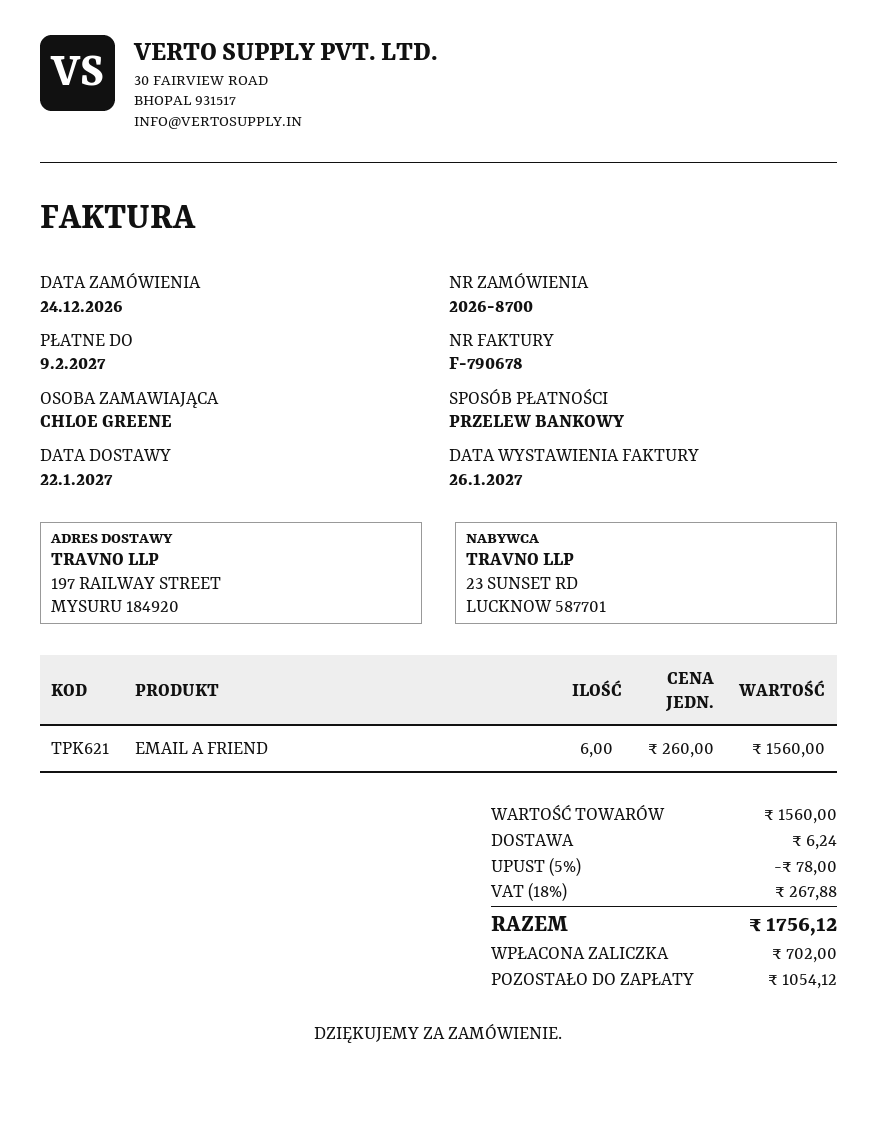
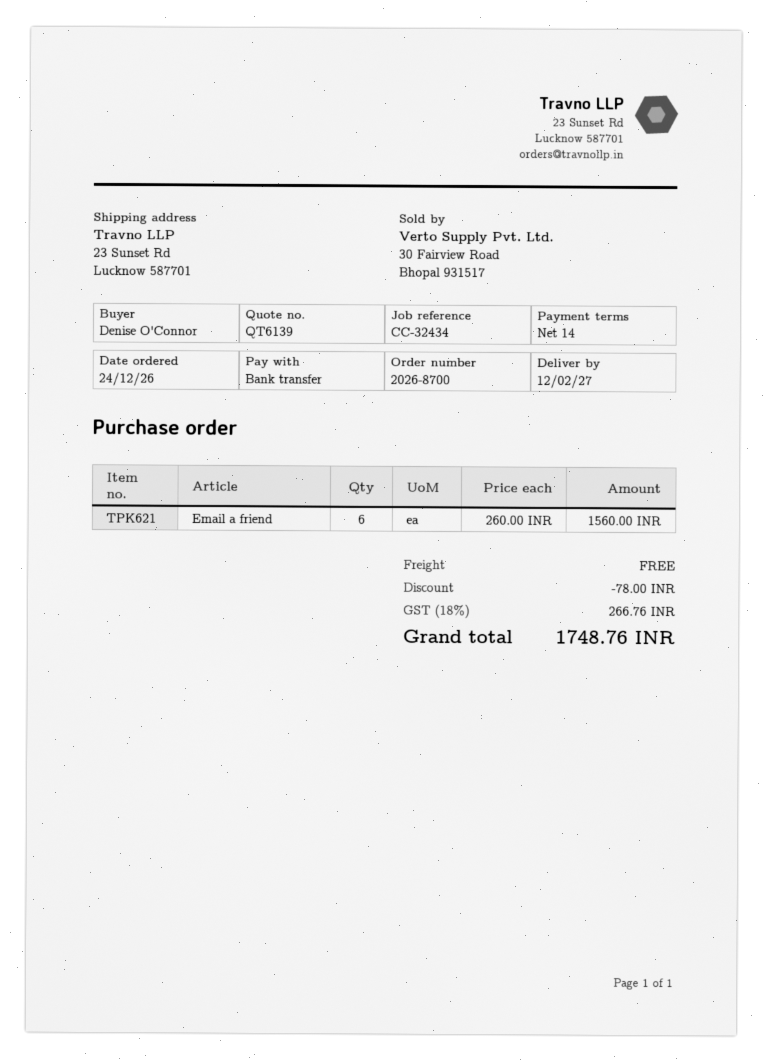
delivery date: 2027-01-22 -> 2027-02-12
ordered by: CHLOE GREENE -> Denise O'Connor
ship to: 197 RAILWAY STREET, MYSURU 184920 -> 23 Sunset Rd, Lucknow 587701
shipping: 6.24 -> 0.00
tax: 18% = 267.88 -> 18% = 266.76
total: 1756.12 -> 1748.76

